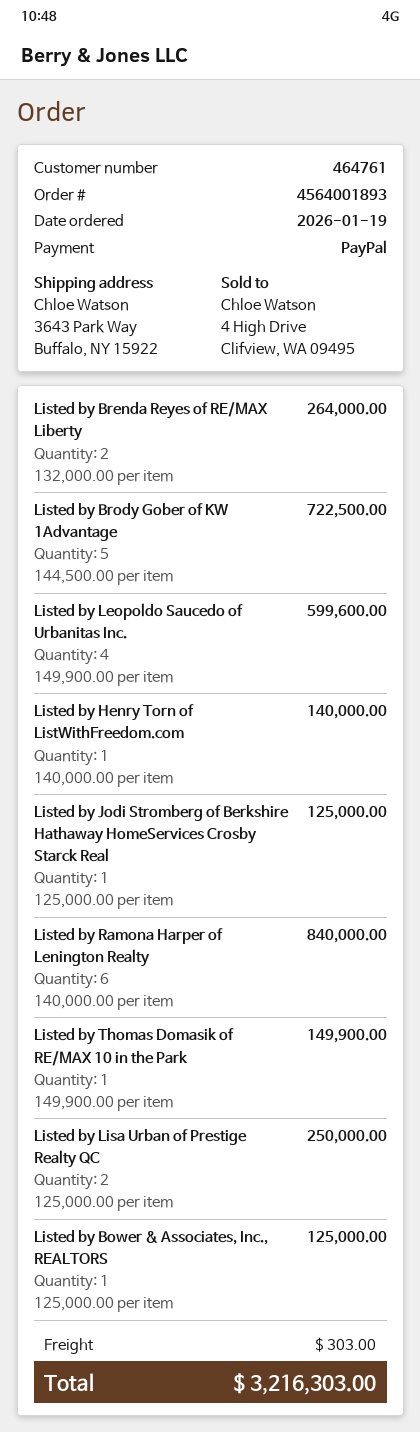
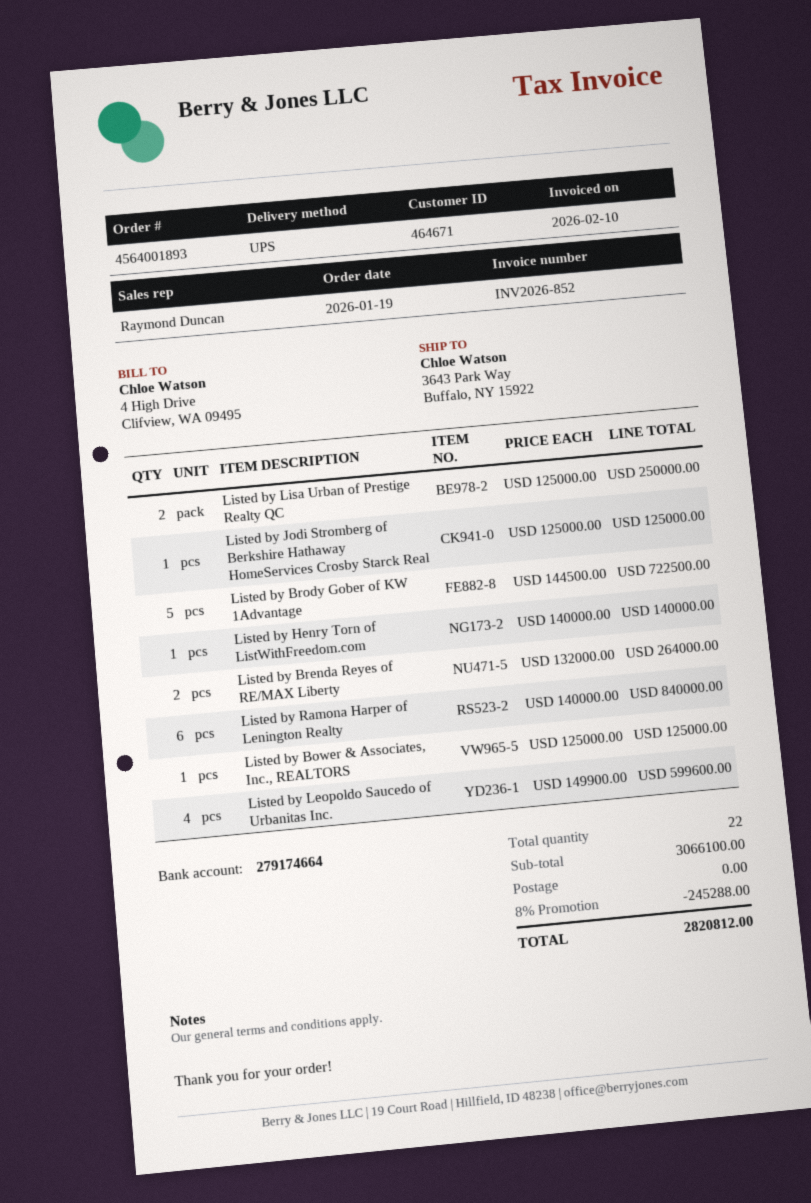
customer number: 464761 -> 464671
Listed by Thomas Domasik of RE/MAX 10 in the Park: 1 x 149900.00 = 149900.00 -> none
discount: none -> 8% = 245288.00
shipping: 303.00 -> 0.00
total: 3216303.00 -> 2820812.00

